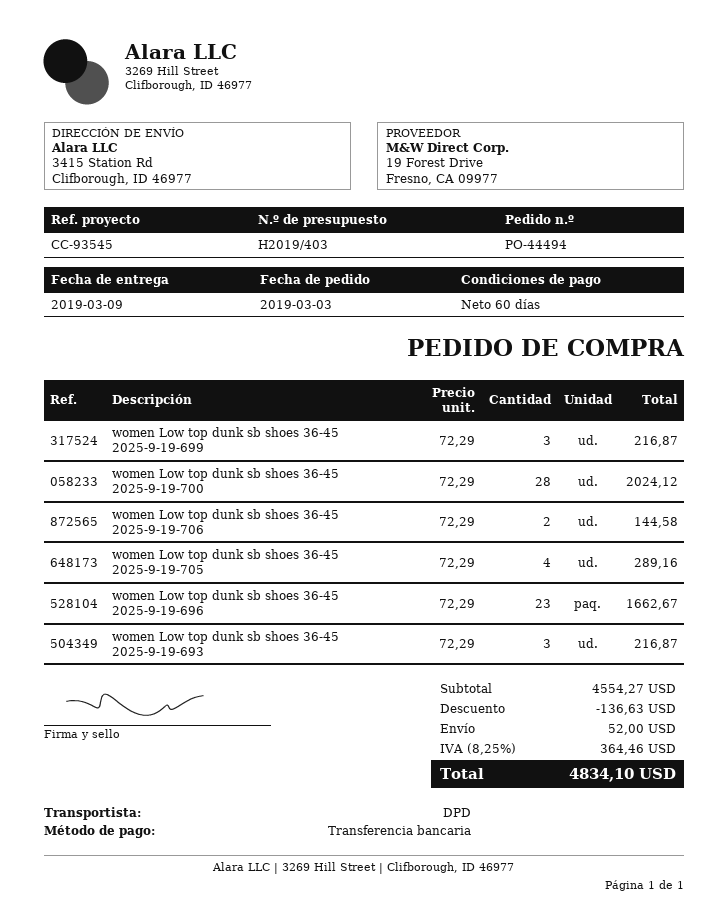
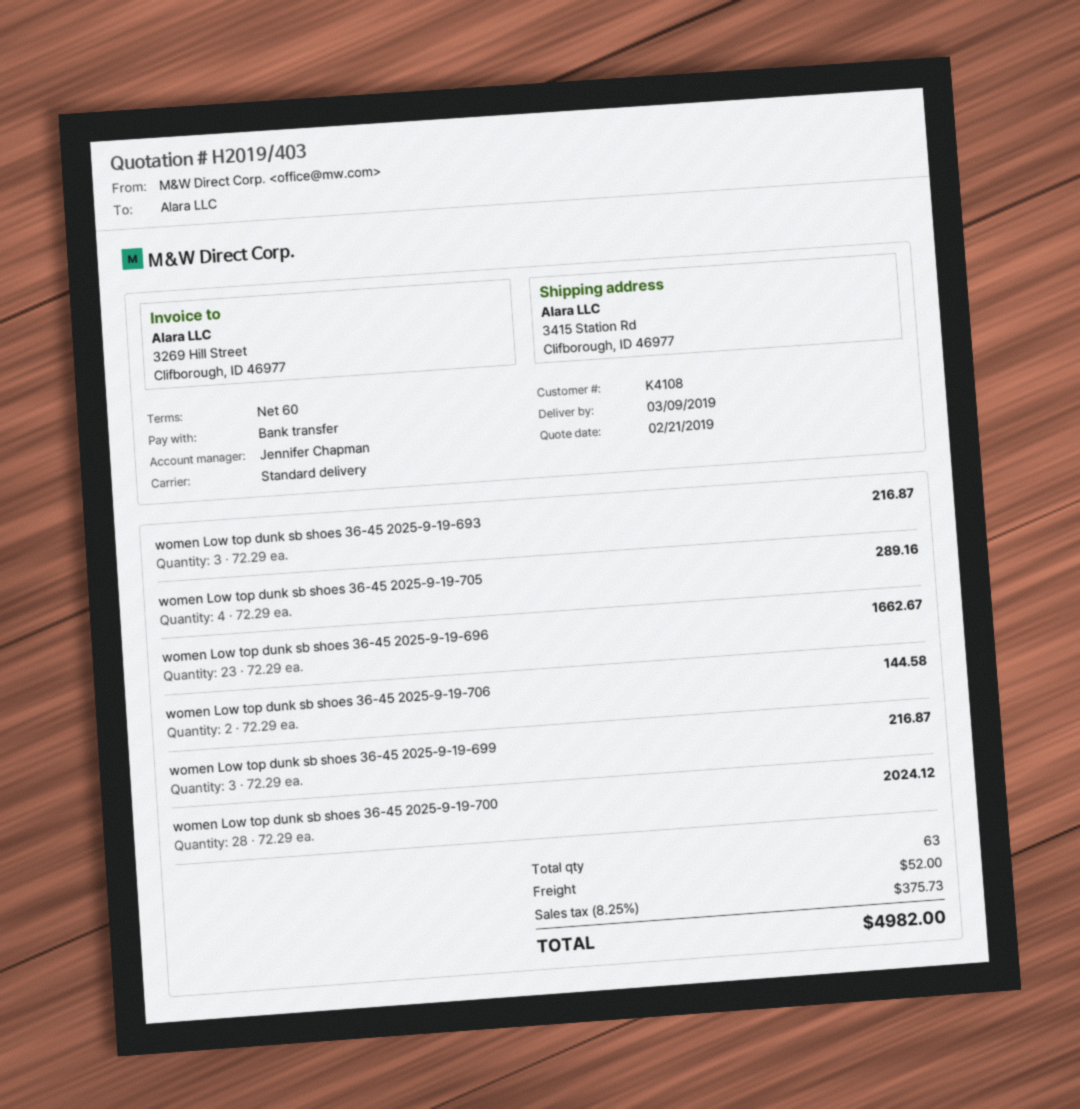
shipping method: DPD -> standard
discount: 136.63 -> none
tax: 8.25% = 364.46 -> 8.25% = 375.73
total: 4834.10 -> 4982.00

